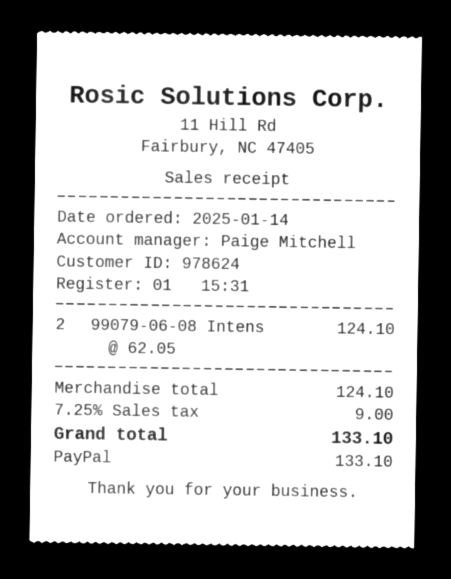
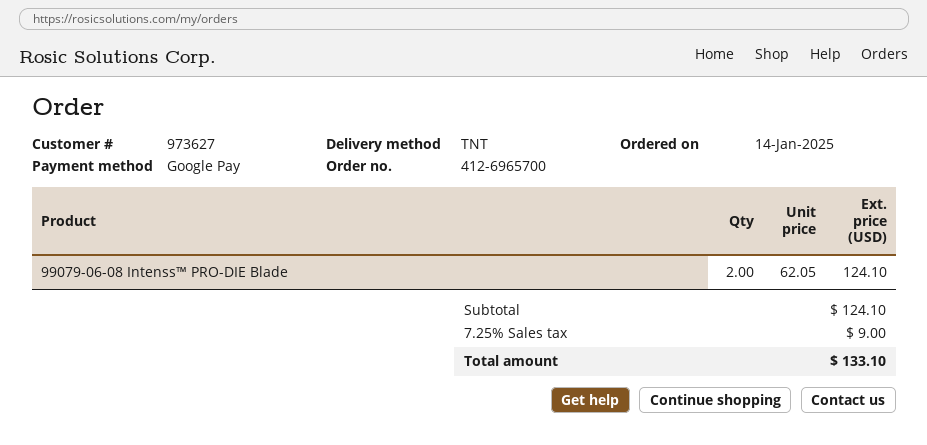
customer number: 978624 -> 973627
payment method: PayPal -> Google Pay

